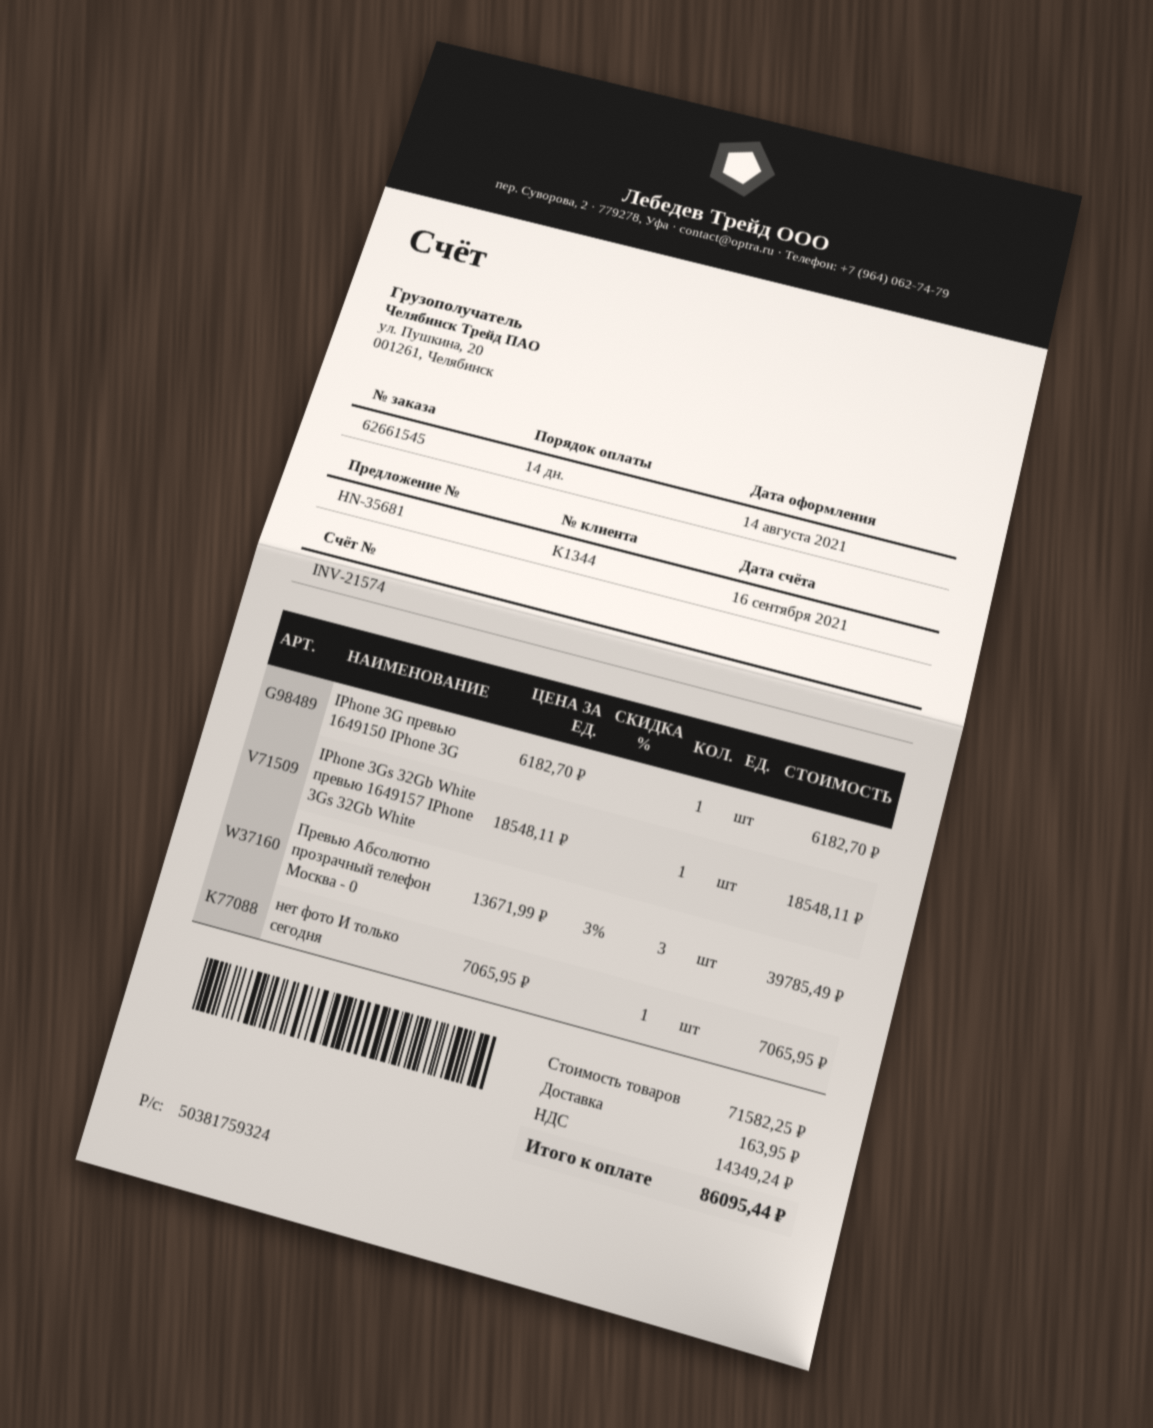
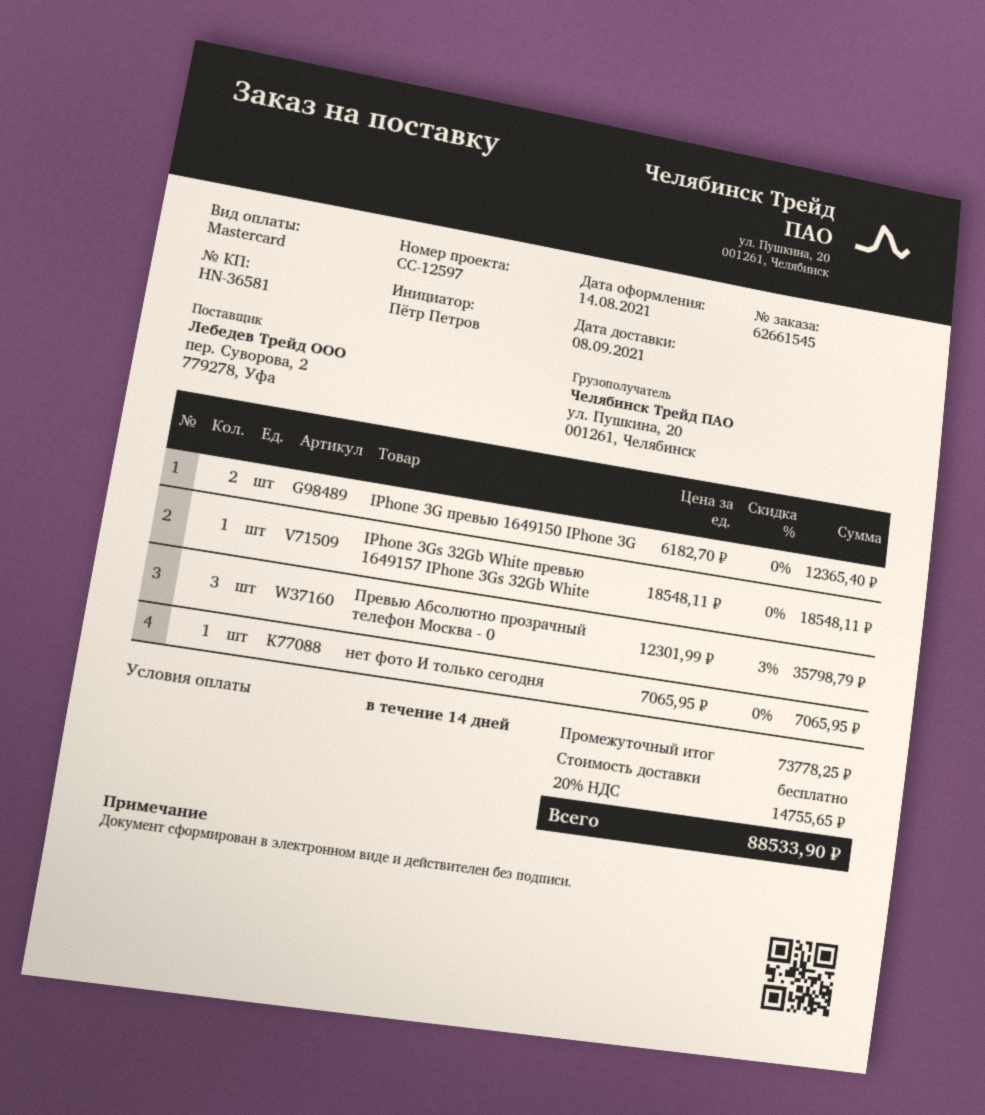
quote number: HN-35681 -> HN-36581
IPhone 3G превью 1649150 IPhone 3G: 1 x 6182.70 = 6182.70 -> 2 x 6182.70 = 12365.40
Превью Абсолютно прозрачный телефон Москва - 0: 3 x 13671.99 - 3% = 39785.49 -> 3 x 12301.99 - 3% = 35798.79
subtotal: 71582.25 -> 73778.25
shipping: 163.95 -> 0.00
tax: 14349.24 -> 14755.65
total: 86095.44 -> 88533.90

